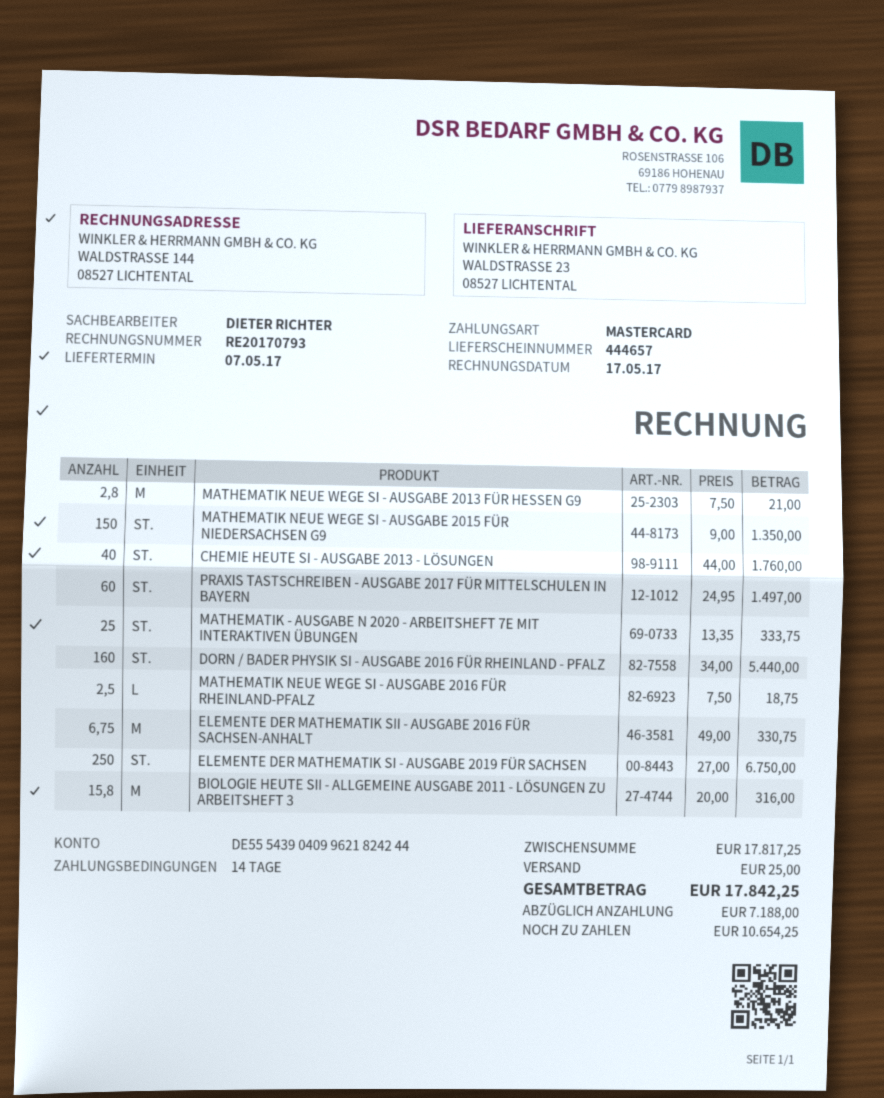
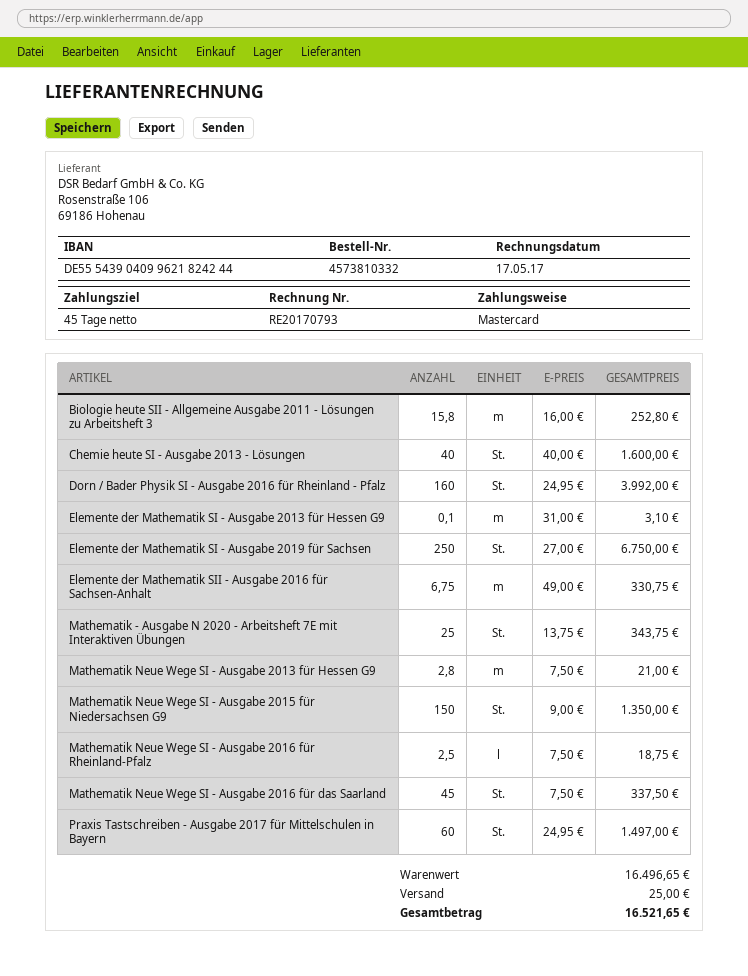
payment terms: 14 days -> 45 days
CHEMIE HEUTE SI - AUSGABE 2013 - LÖSUNGEN: 40 x 44.00 = 1760.00 -> 40 x 40.00 = 1600.00
MATHEMATIK - AUSGABE N 2020 - ARBEITSHEFT 7E MIT INTERAKTIVEN ÜBUNGEN: 25 x 13.35 = 333.75 -> 25 x 13.75 = 343.75
DORN / BADER PHYSIK SI - AUSGABE 2016 FÜR RHEINLAND - PFALZ: 160 x 34.00 = 5440.00 -> 160 x 24.95 = 3992.00
BIOLOGIE HEUTE SII - ALLGEMEINE AUSGABE 2011 - LÖSUNGEN ZU ARBEITSHEFT 3: 15.8 x 20.00 = 316.00 -> 15.8 x 16.00 = 252.80
Elemente der Mathematik SI - Ausgabe 2013 für Hessen G9: none -> 0.1 x 31.00 = 3.10
Mathematik Neue Wege SI - Ausgabe 2016 für das Saarland: none -> 45 x 7.50 = 337.50
subtotal: 17817.25 -> 16496.65
total: 17842.25 -> 16521.65

